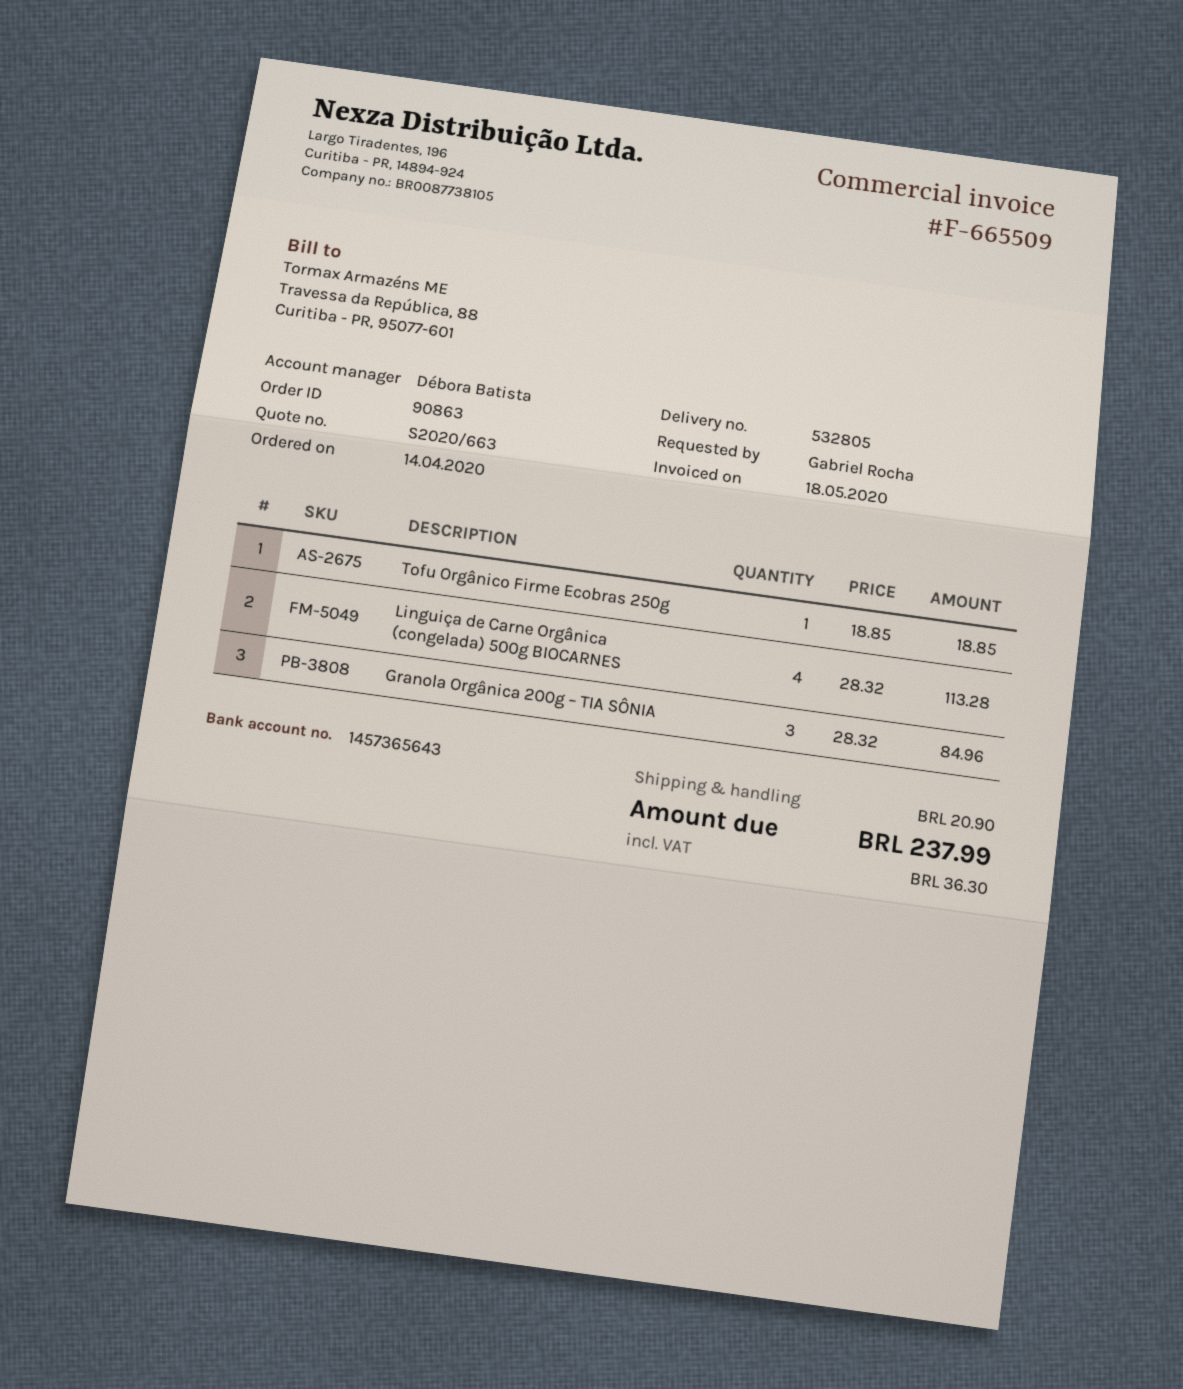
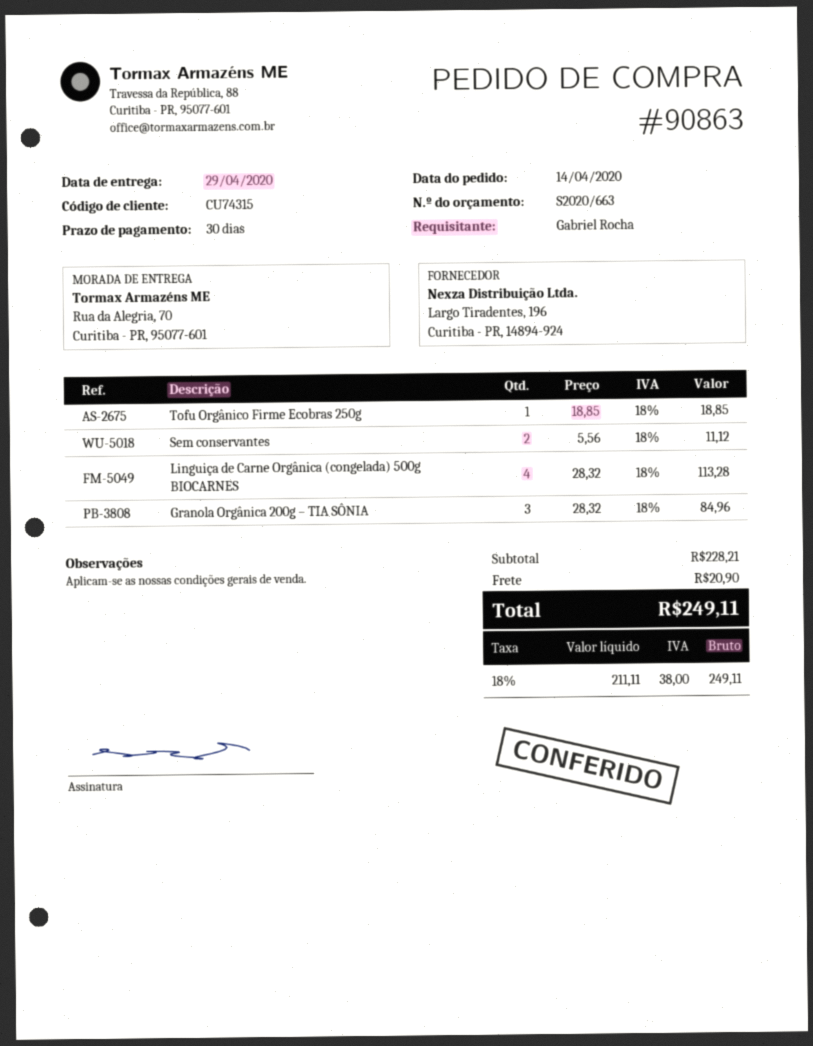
Sem conservantes: none -> 2 x 5.56 = 11.12
tax: 36.30 -> 38.00
total: 237.99 -> 249.11

